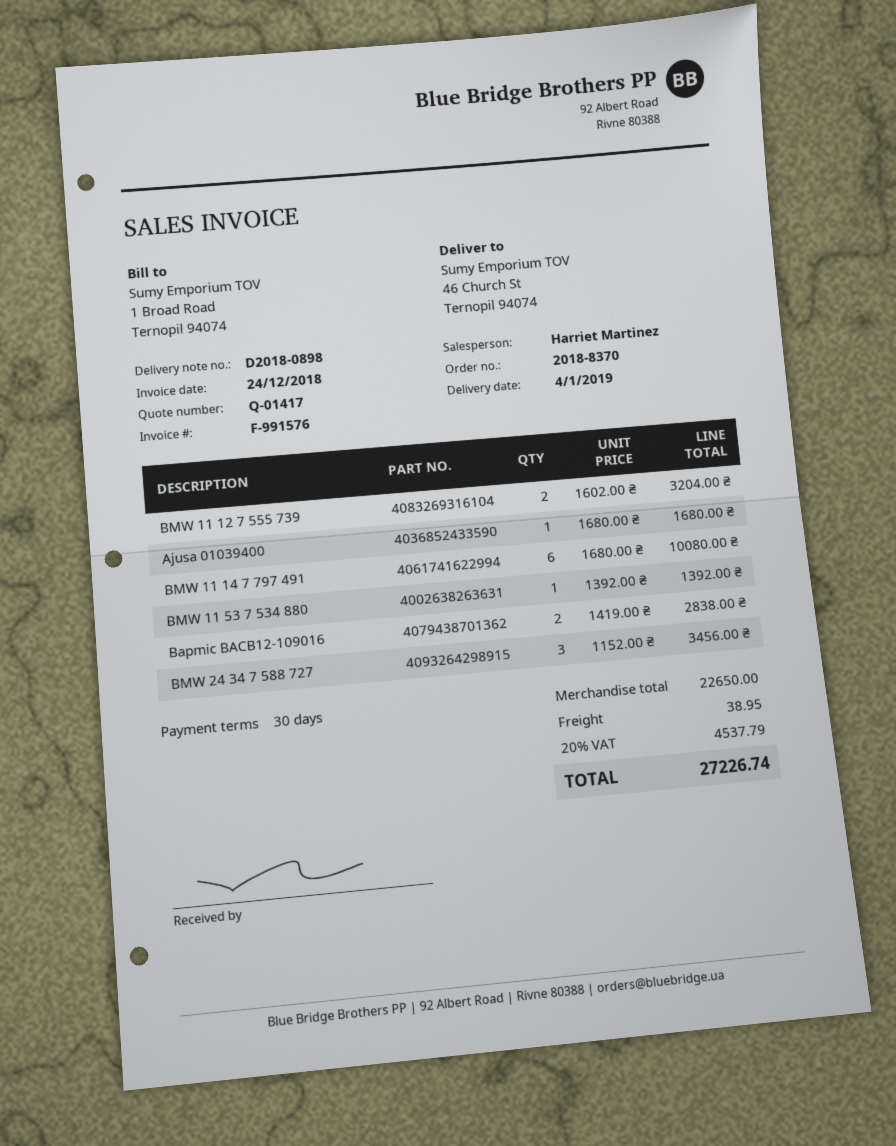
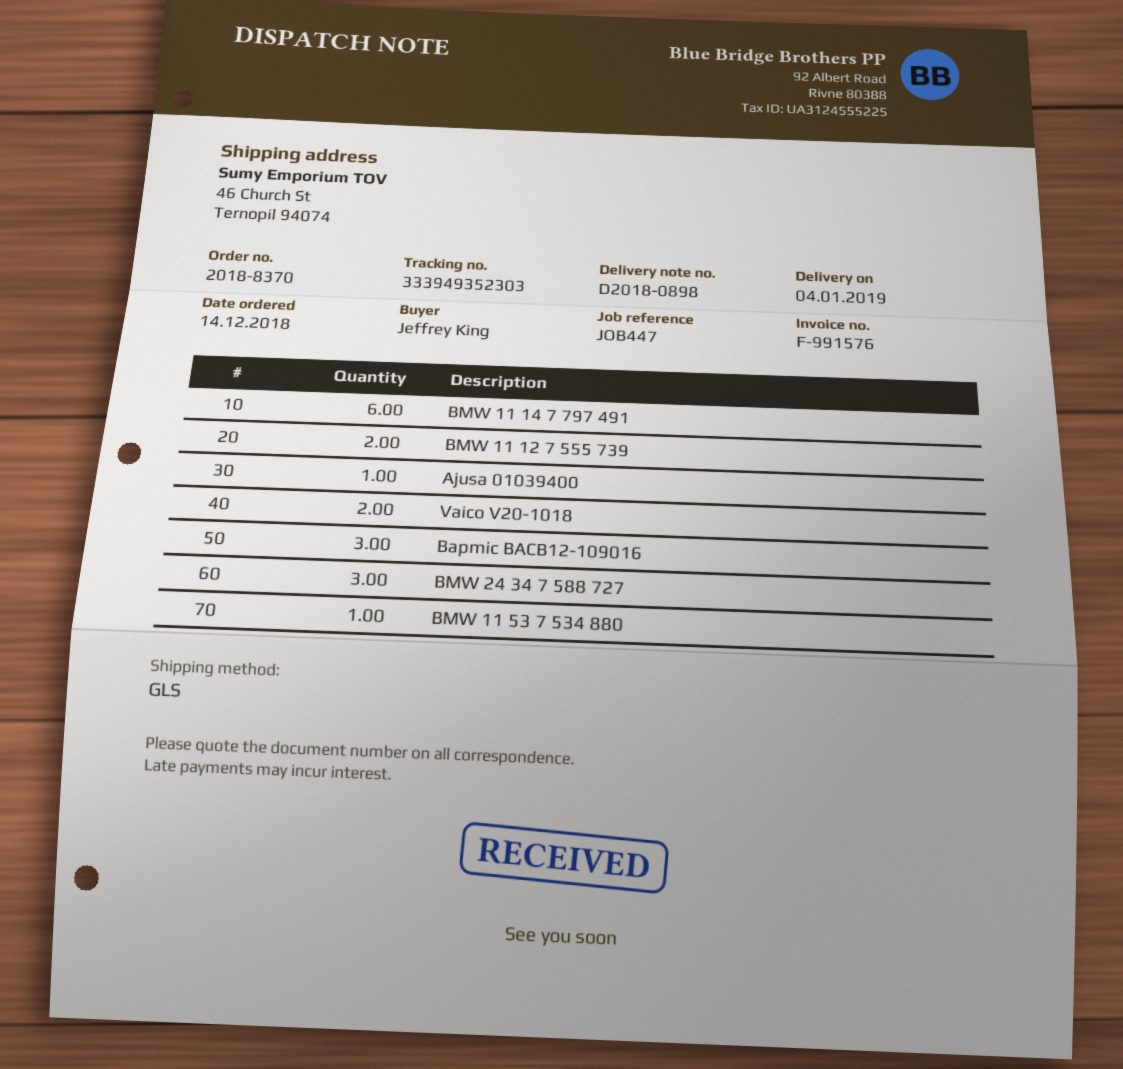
Bapmic BACB12-109016: 2 -> 3
Vaico V20-1018: none -> 2

